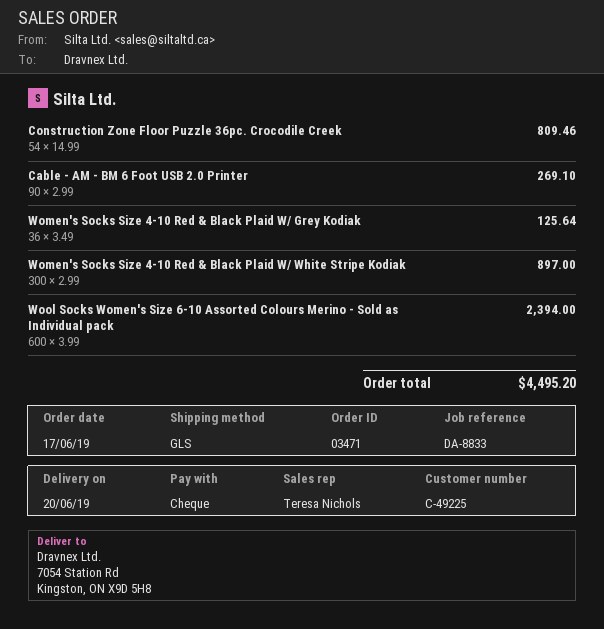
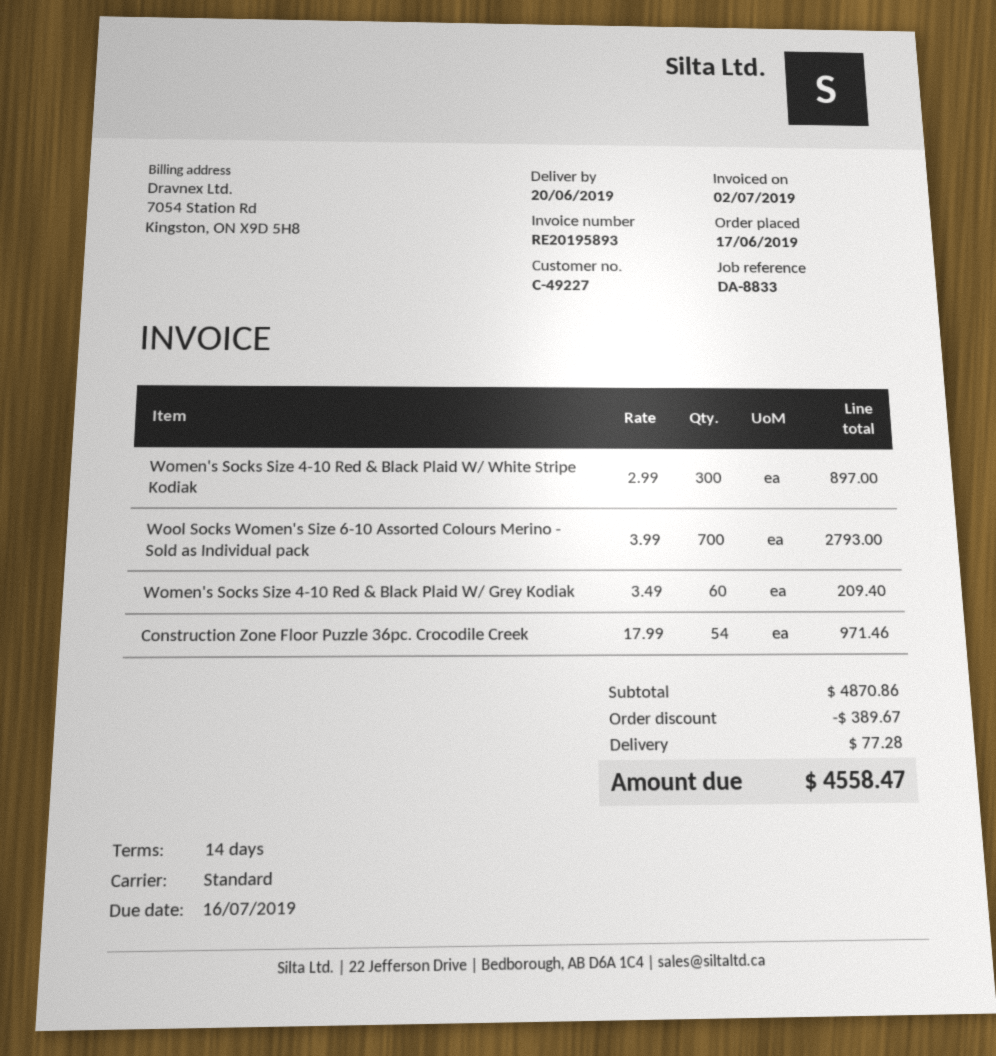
customer number: C-49225 -> C-49227
shipping method: GLS -> standard
Construction Zone Floor Puzzle 36pc. Crocodile Creek: 54 x 14.99 = 809.46 -> 54 x 17.99 = 971.46
Cable - AM - BM 6 Foot USB 2.0 Printer: 90 x 2.99 = 269.10 -> none
Women's Socks Size 4-10 Red & Black Plaid W/ Grey Kodiak: 36 x 3.49 = 125.64 -> 60 x 3.49 = 209.40
Wool Socks Women's Size 6-10 Assorted Colours Merino - Sold as Individual pack: 600 x 3.99 = 2394.00 -> 700 x 3.99 = 2793.00
discount: none -> 389.67
shipping: none -> 77.28
total: 4495.20 -> 4558.47

